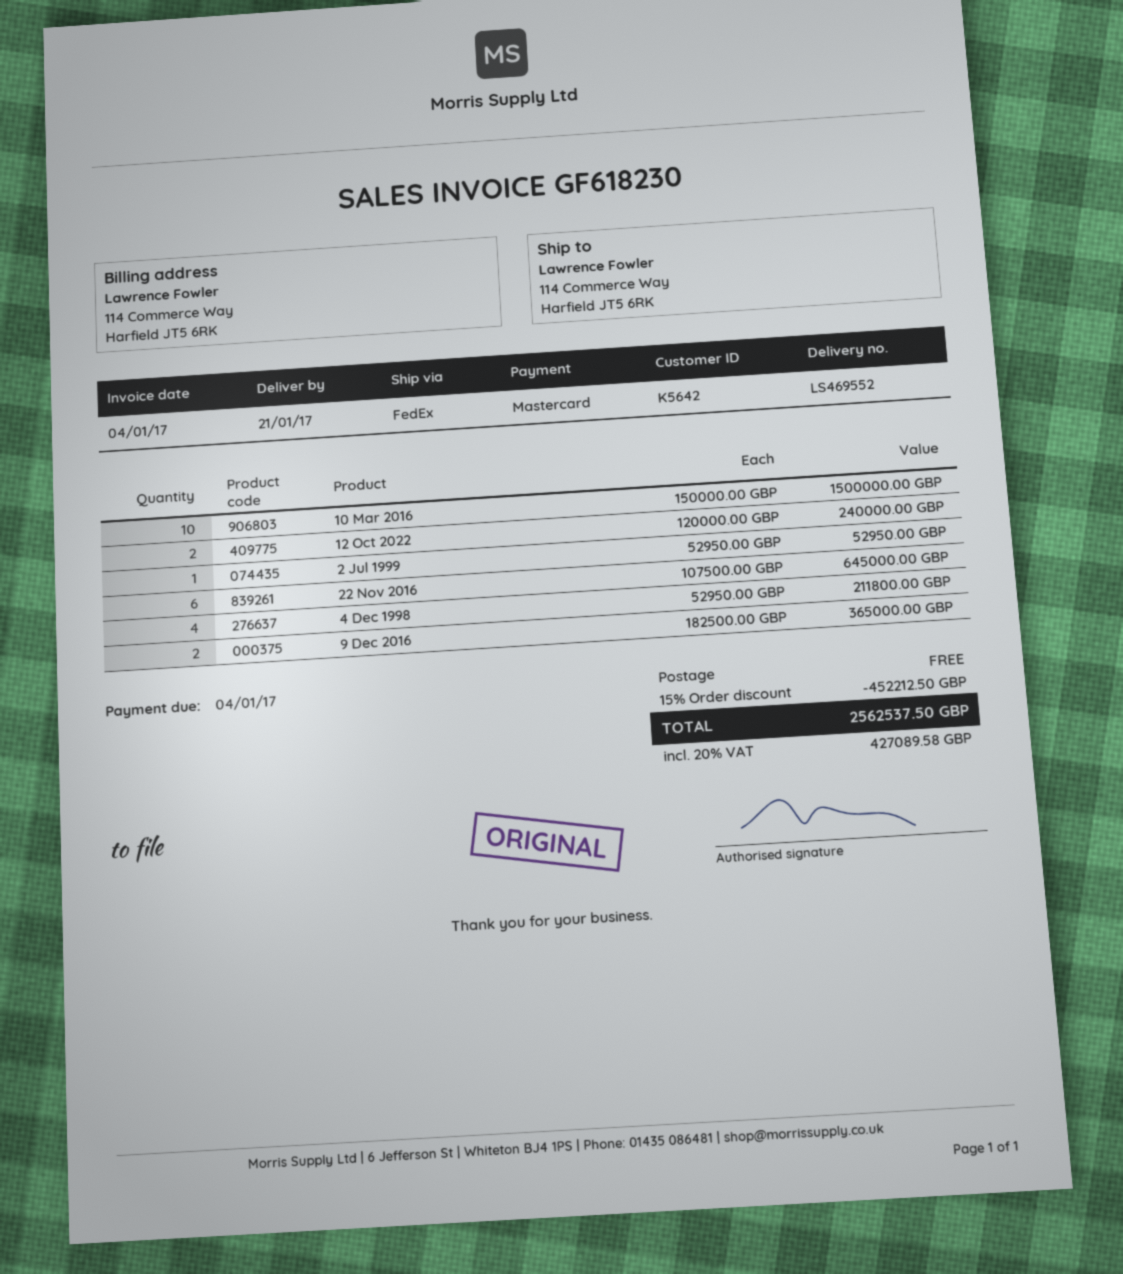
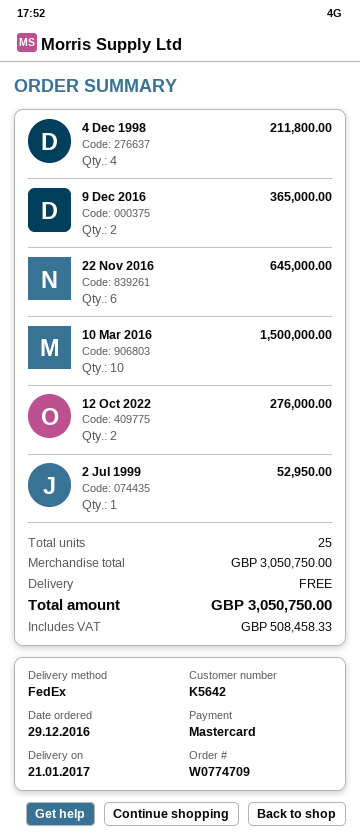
12 Oct 2022: 2 for 240000.00 -> 2 for 276000.00
discount: 15% = 452212.50 -> none
tax: 427089.58 -> 508458.33
total: 2562537.50 -> 3050750.00

